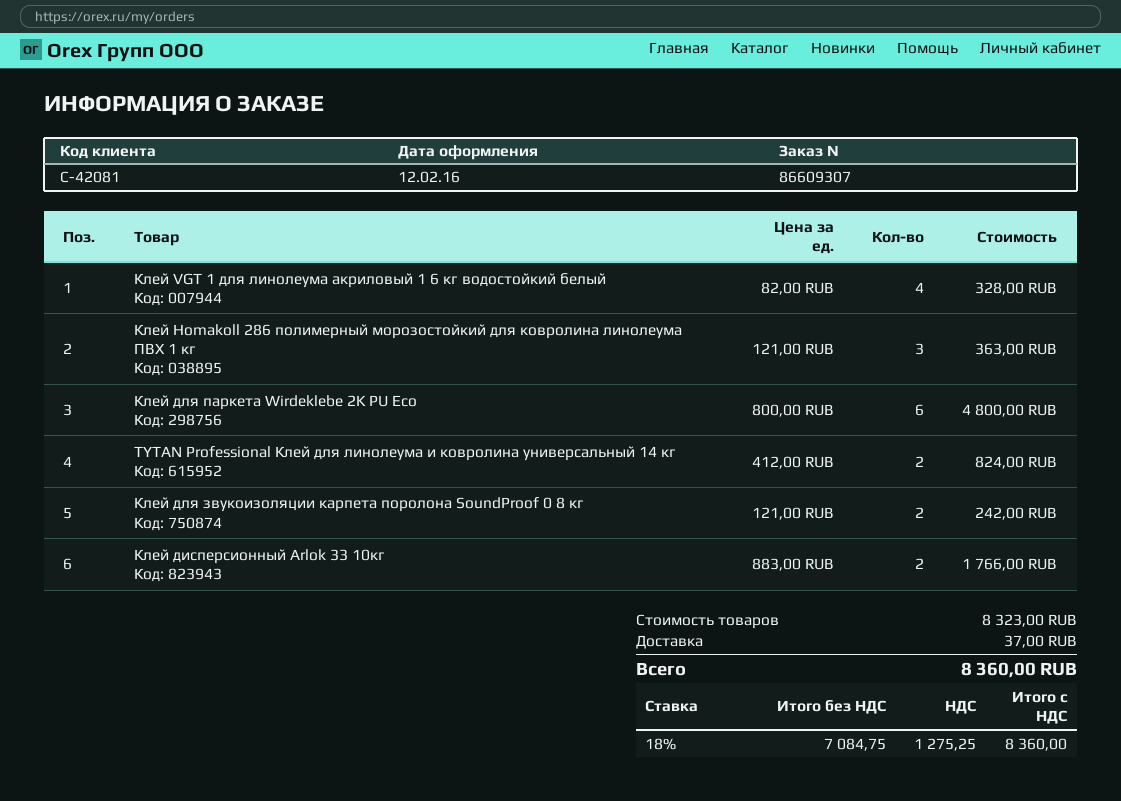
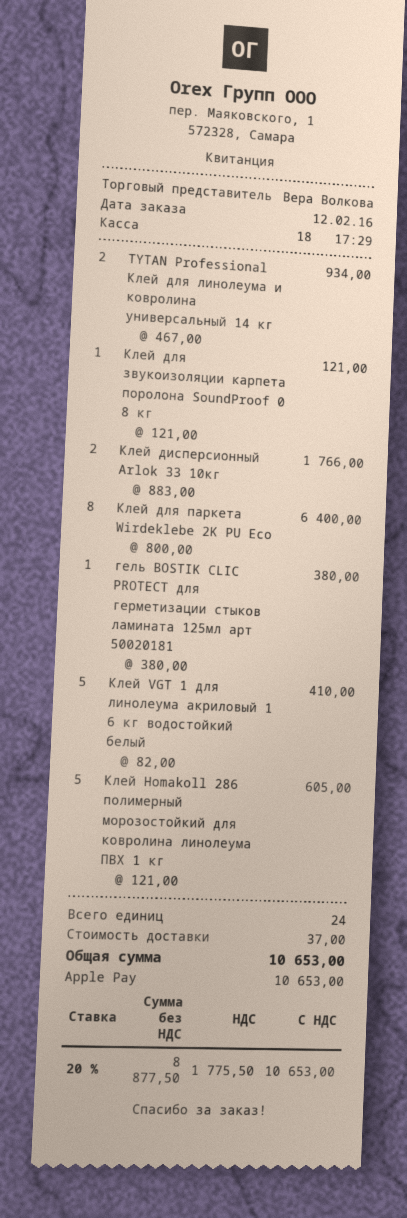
Клей VGT 1 для линолеума акриловый 1 6 кг водостойкий белый: 4 x 82.00 = 328.00 -> 5 x 82.00 = 410.00
Клей Homakoll 286 полимерный морозостойкий для ковролина линолеума ПВХ 1 кг: 3 x 121.00 = 363.00 -> 5 x 121.00 = 605.00
Клей для паркета Wirdeklebe 2K PU Eco: 6 x 800.00 = 4800.00 -> 8 x 800.00 = 6400.00
TYTAN Professional Клей для линолеума и ковролина универсальный 14 кг: 2 x 412.00 = 824.00 -> 2 x 467.00 = 934.00
Клей для звукоизоляции карпета поролона SoundProof 0 8 кг: 2 x 121.00 = 242.00 -> 1 x 121.00 = 121.00
гель BOSTIK CLIC PROTECT для герметизации стыков ламината 125мл арт 50020181: none -> 1 x 380.00 = 380.00
net: 7084.75 -> 8877.50
tax: 18% = 1275.25 -> 20% = 1775.50
total: 8360.00 -> 10653.00

